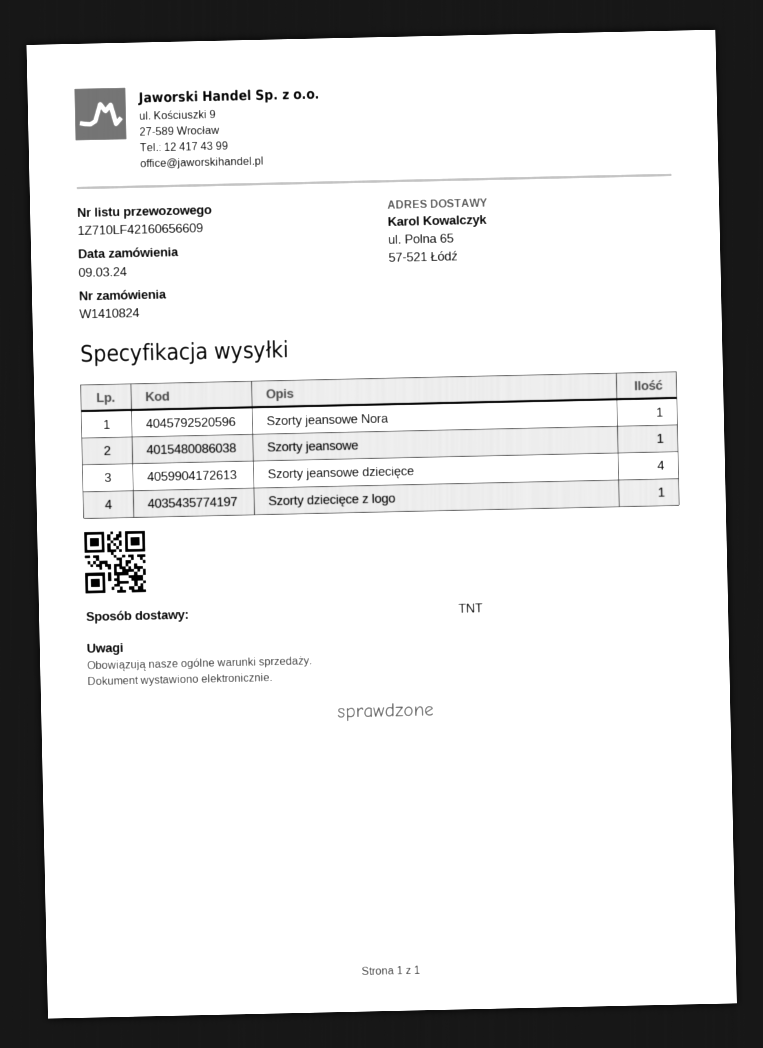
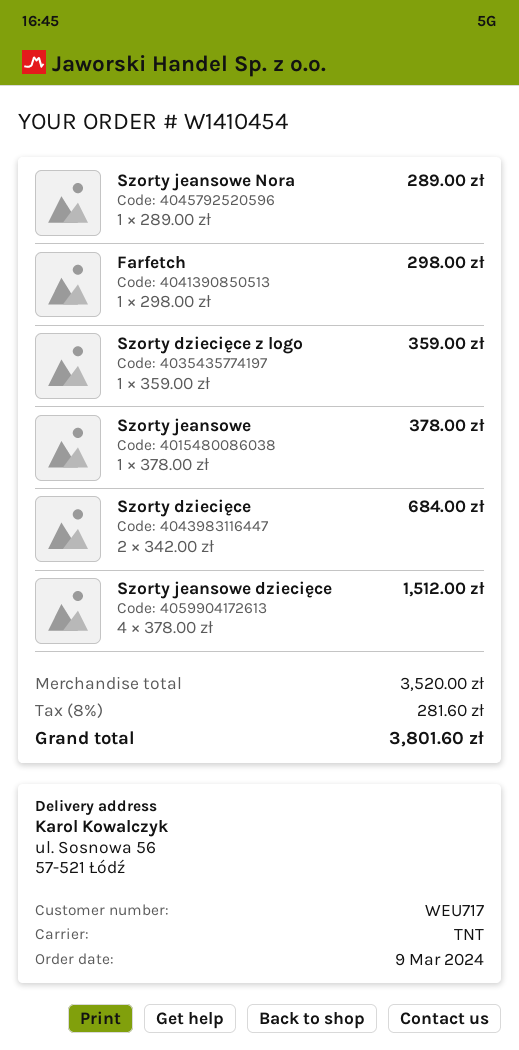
order number: W1410824 -> W1410454
ship to: ul. Polna 65, 57-521 Łódź -> ul. Sosnowa 56, 57-521 Łódź
Farfetch: none -> 1
Szorty dziecięce: none -> 2

